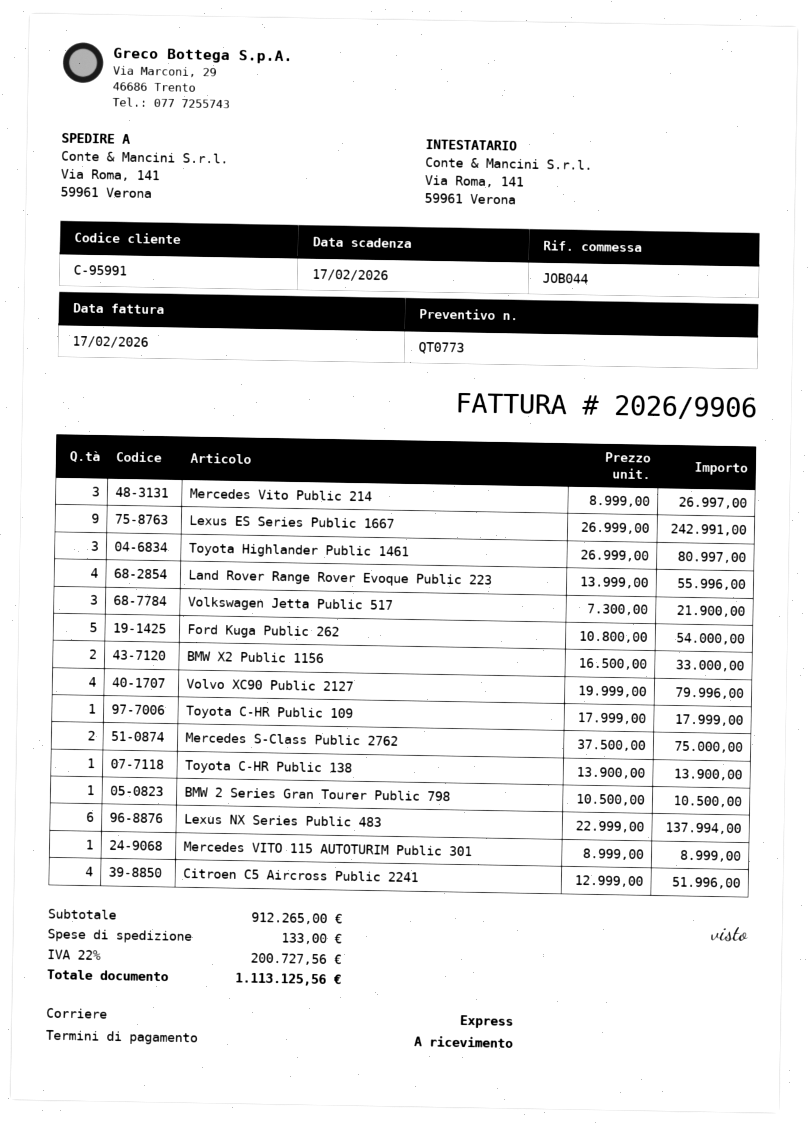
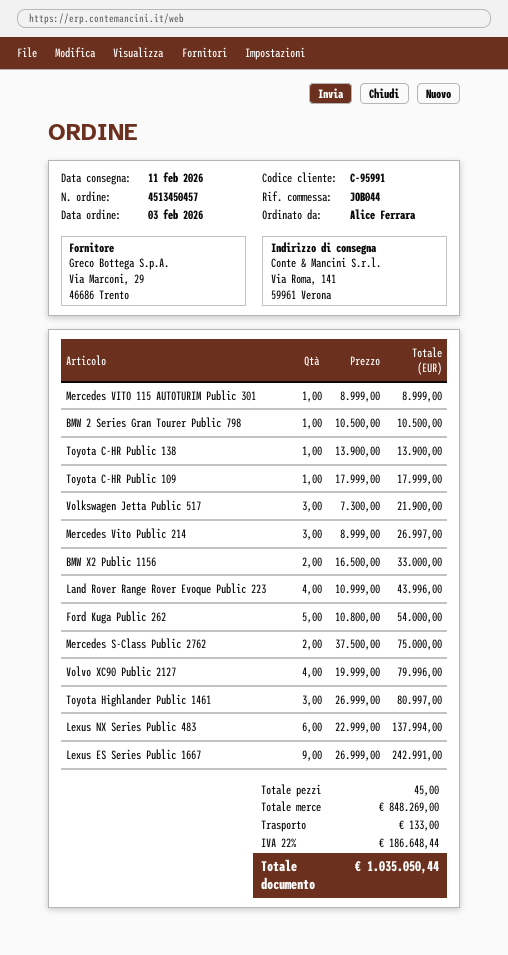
Land Rover Range Rover Evoque Public 223: 4 x 13999.00 = 55996.00 -> 4 x 10999.00 = 43996.00
Citroen C5 Aircross Public 2241: 4 x 12999.00 = 51996.00 -> none
subtotal: 912265.00 -> 848269.00
tax: 22% = 200727.56 -> 22% = 186648.44
total: 1113125.56 -> 1035050.44

